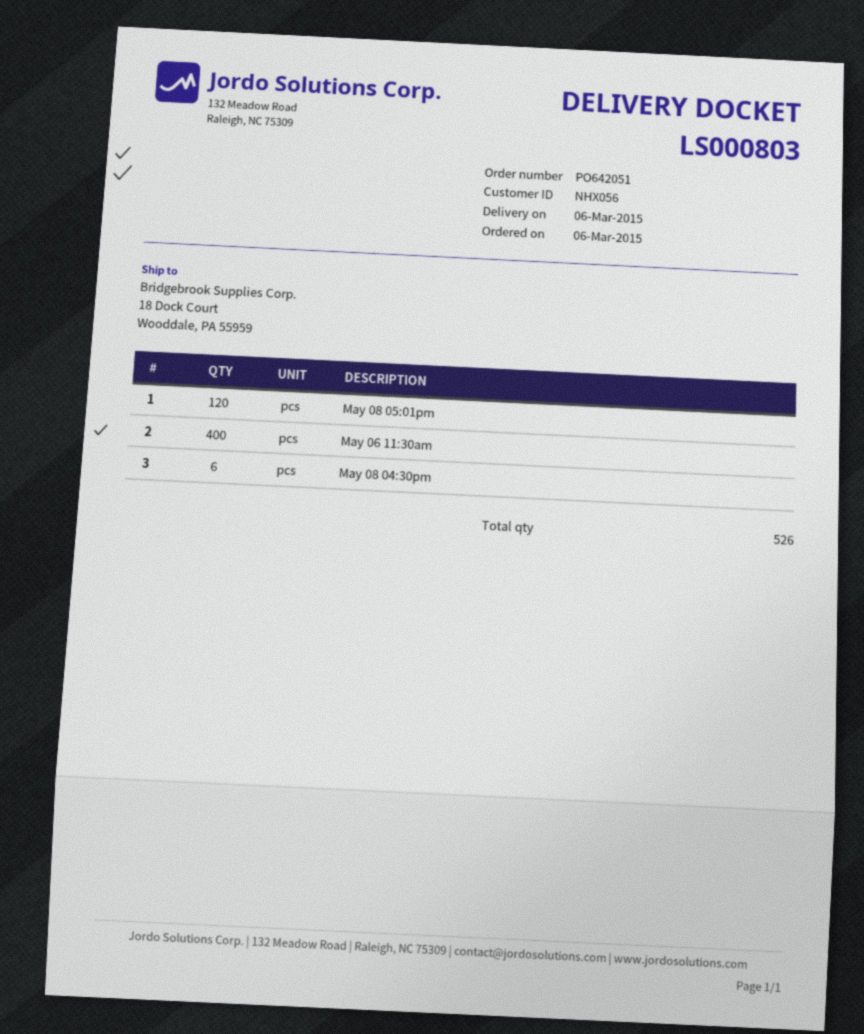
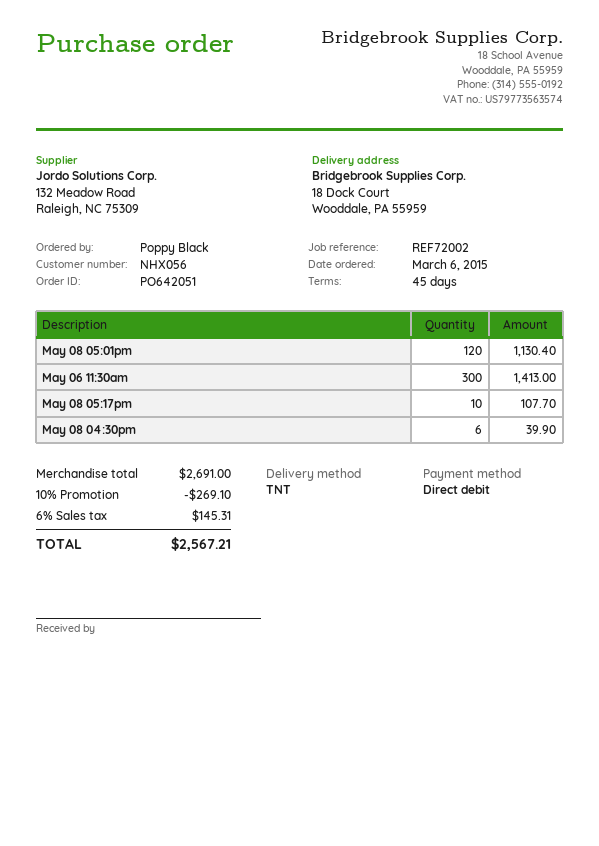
May 06 11:30am: 400 -> 300
May 08 05:17pm: none -> 10

